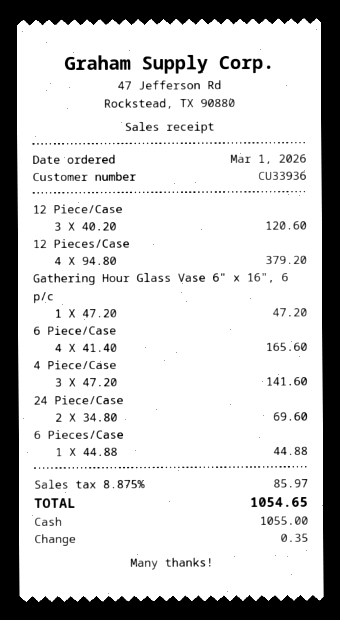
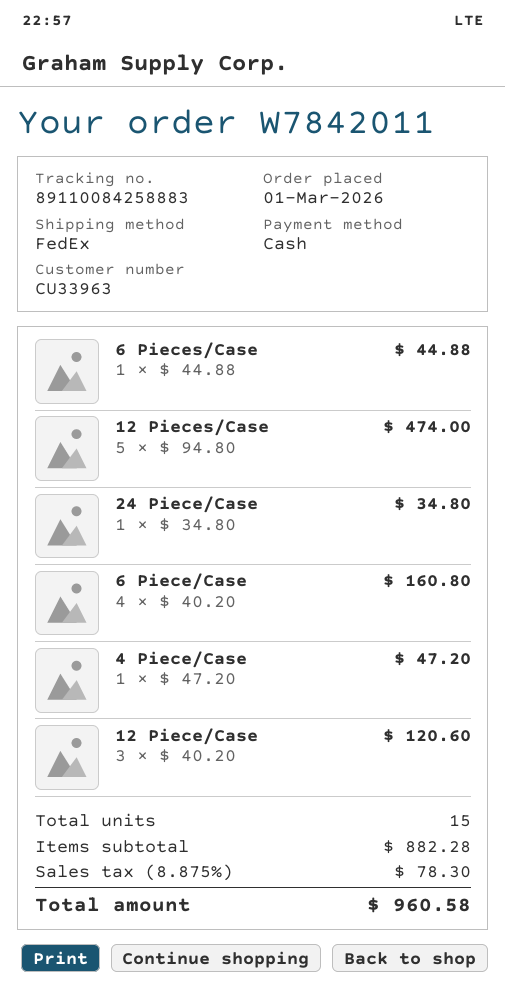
customer number: CU33936 -> CU33963
12 Pieces/Case: 4 x 94.80 = 379.20 -> 5 x 94.80 = 474.00
Gathering Hour Glass Vase 6" x 16", 6 p/c: 1 x 47.20 = 47.20 -> none
6 Piece/Case: 4 x 41.40 = 165.60 -> 4 x 40.20 = 160.80
4 Piece/Case: 3 x 47.20 = 141.60 -> 1 x 47.20 = 47.20
24 Piece/Case: 2 x 34.80 = 69.60 -> 1 x 34.80 = 34.80
tax: 8.875% = 85.97 -> 8.875% = 78.30
total: 1054.65 -> 960.58

